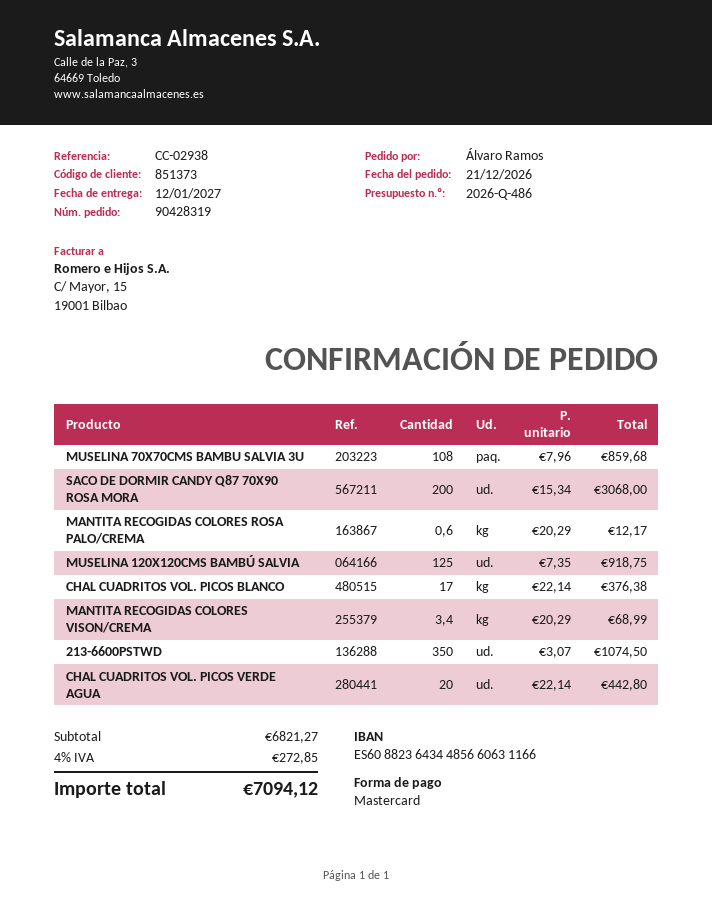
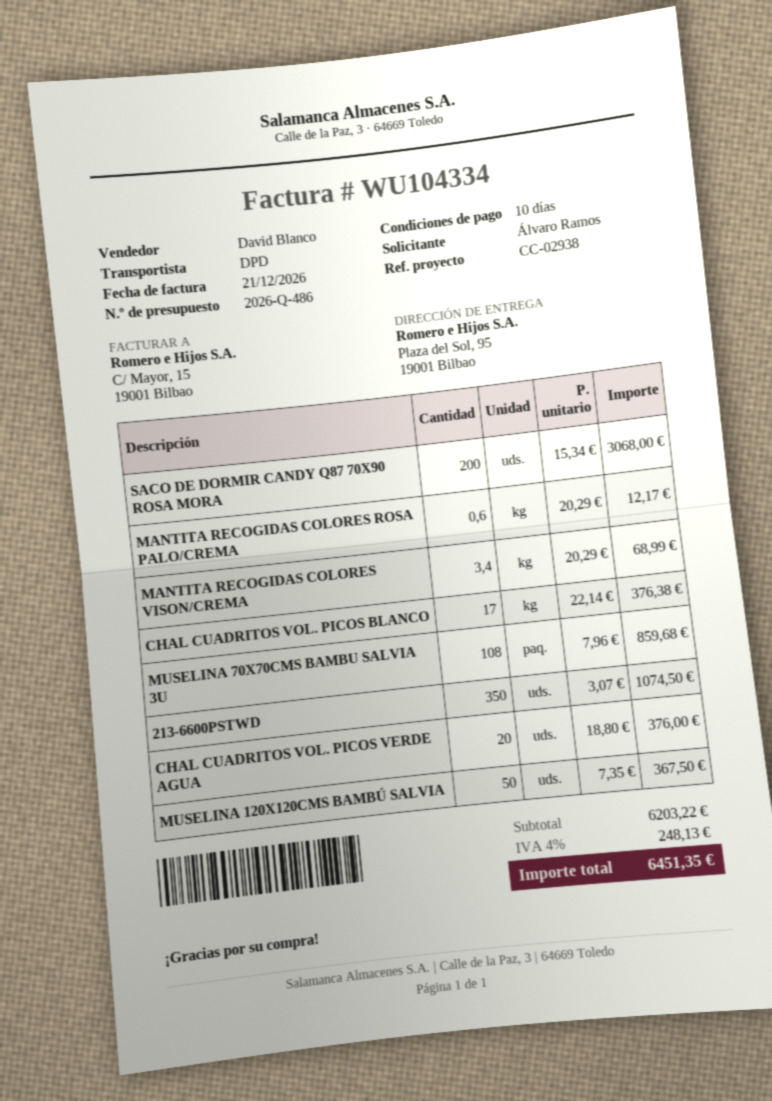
MUSELINA 120X120CMS BAMBÚ SALVIA: 125 x 7.35 = 918.75 -> 50 x 7.35 = 367.50
CHAL CUADRITOS VOL. PICOS VERDE AGUA: 20 x 22.14 = 442.80 -> 20 x 18.80 = 376.00
subtotal: 6821.27 -> 6203.22
tax: 4% = 272.85 -> 4% = 248.13
total: 7094.12 -> 6451.35

